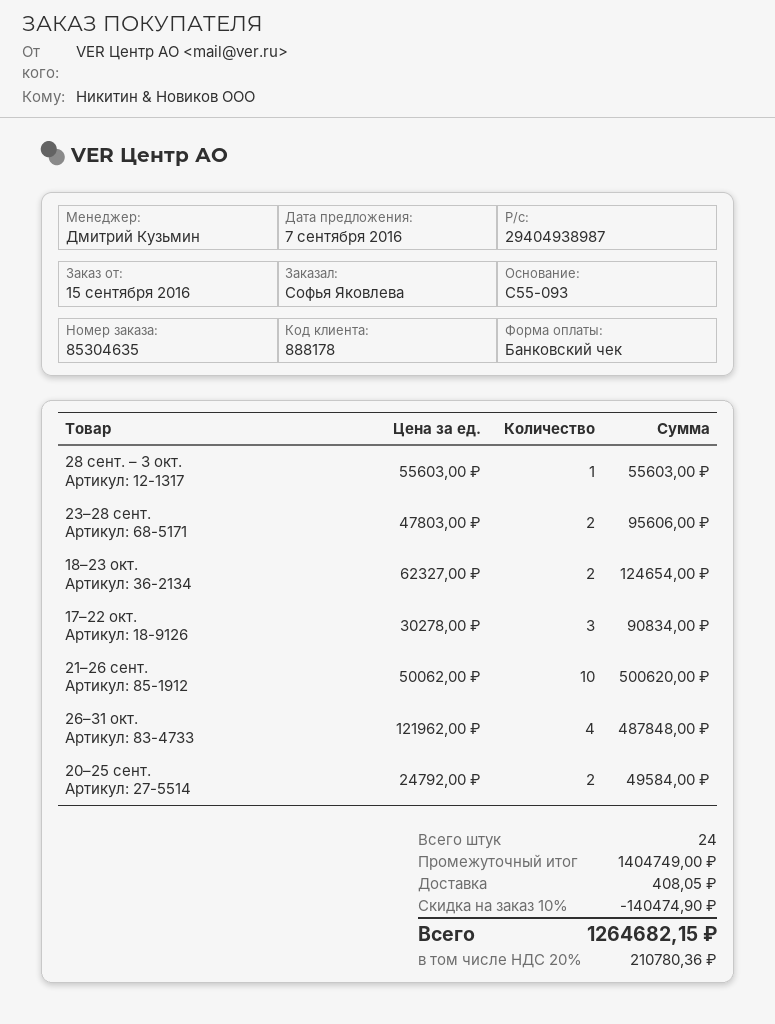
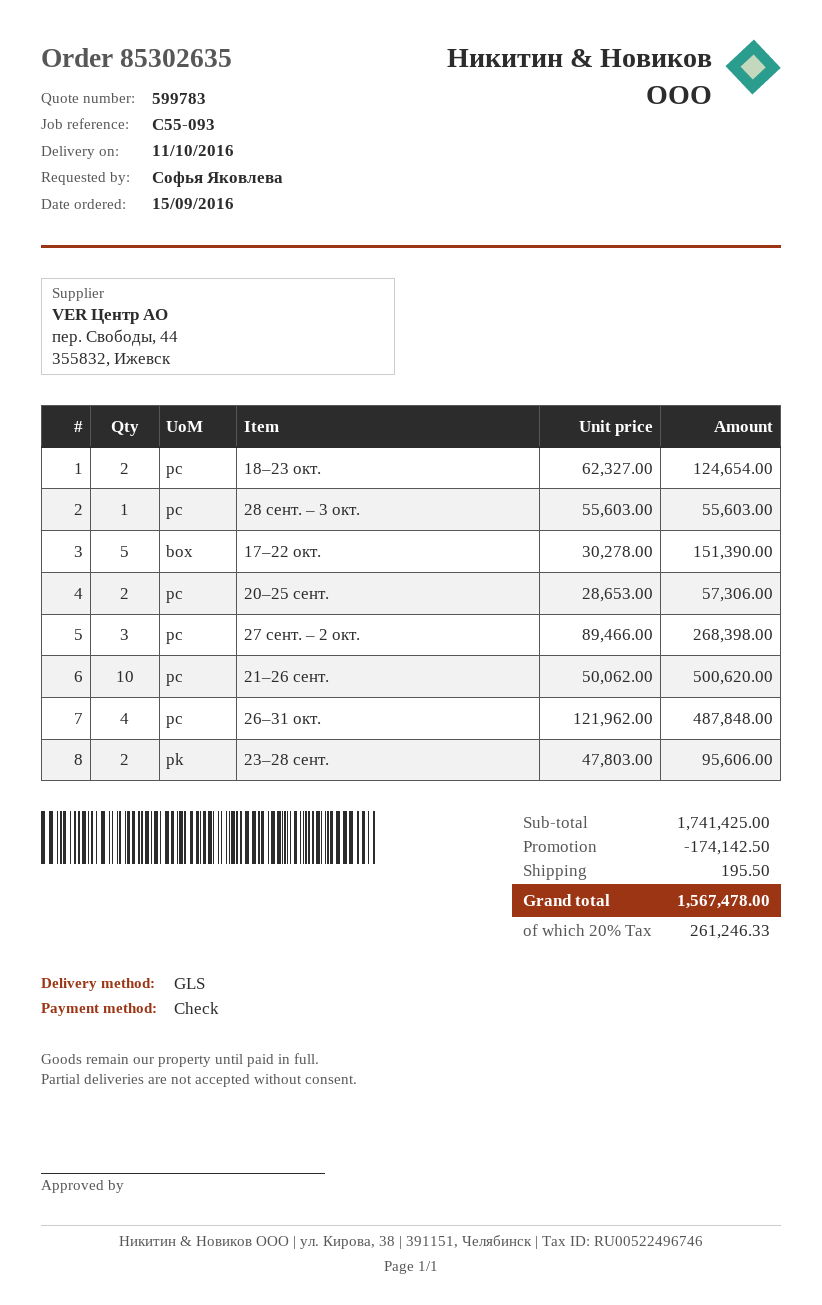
order number: 85304635 -> 85302635
17–22 окт.: 3 x 30278.00 = 90834.00 -> 5 x 30278.00 = 151390.00
20–25 сент.: 2 x 24792.00 = 49584.00 -> 2 x 28653.00 = 57306.00
27 сент. – 2 окт.: none -> 3 x 89466.00 = 268398.00
subtotal: 1404749.00 -> 1741425.00
discount: 140474.90 -> 174142.50
shipping: 408.05 -> 195.50
tax: 20% = 210780.36 -> 20% = 261246.33
total: 1264682.15 -> 1567478.00

